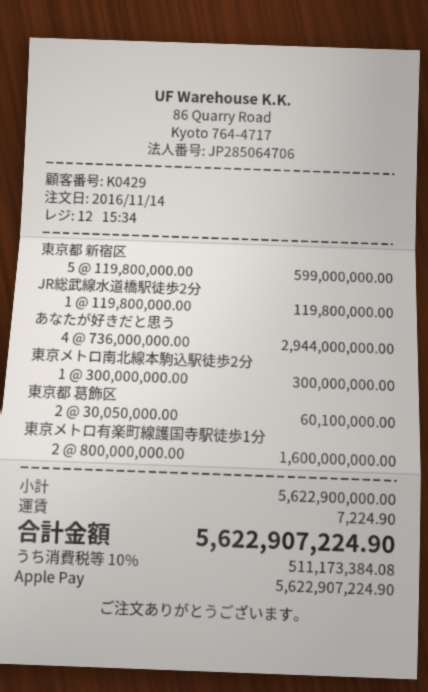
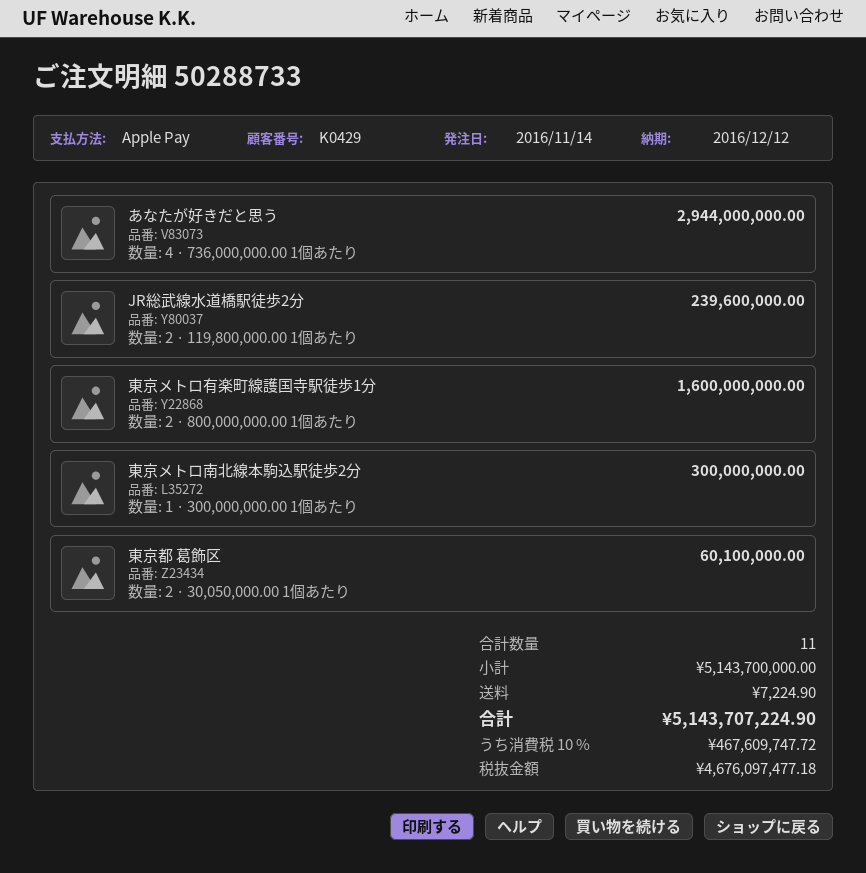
東京都 新宿区: 5 x 119800000.00 = 599000000.00 -> none
JR総武線水道橋駅徒歩2分: 1 x 119800000.00 = 119800000.00 -> 2 x 119800000.00 = 239600000.00
subtotal: 5622900000.00 -> 5143700000.00
tax: 10% = 511173384.08 -> 10% = 467609747.72
total: 5622907224.90 -> 5143707224.90

